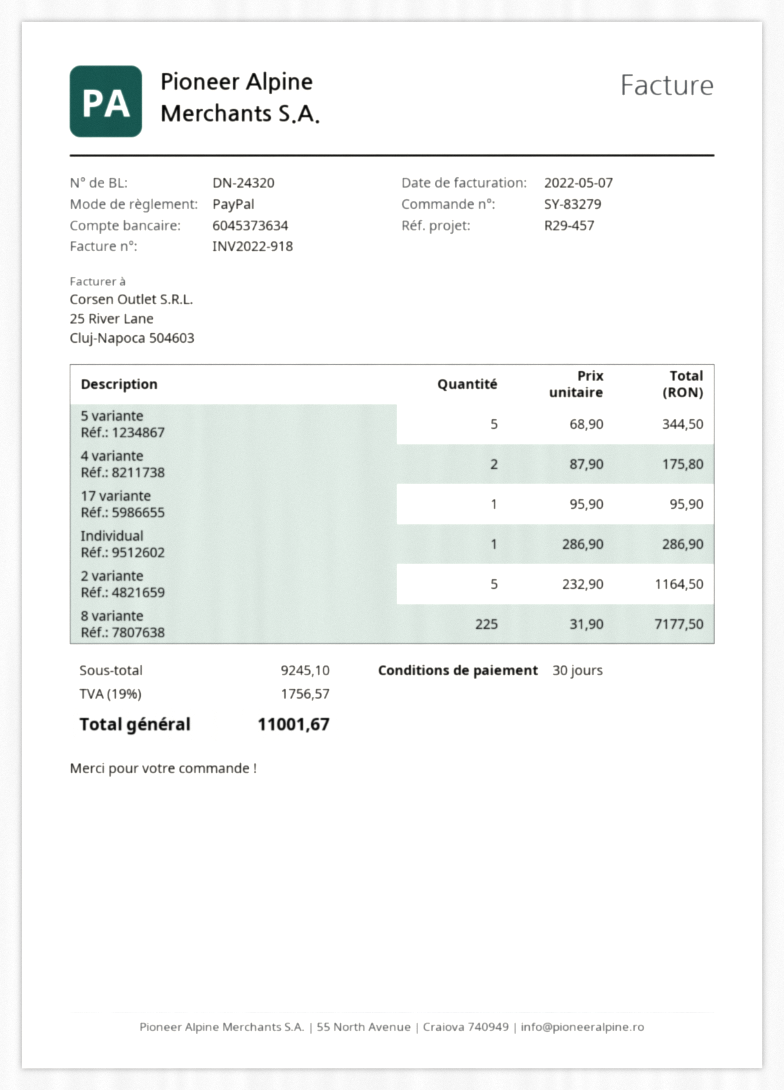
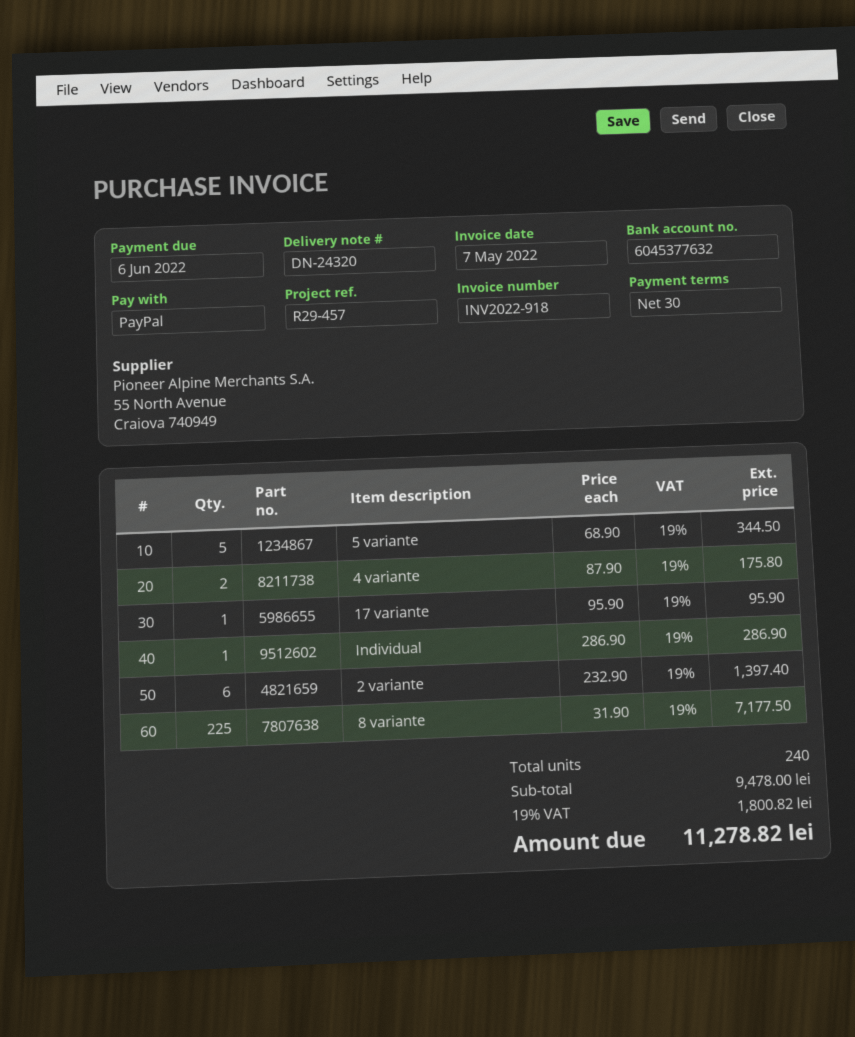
bank account: 6045373634 -> 6045377632
2 variante: 5 x 232.90 = 1164.50 -> 6 x 232.90 = 1397.40
subtotal: 9245.10 -> 9478.00
tax: 19% = 1756.57 -> 19% = 1800.82
total: 11001.67 -> 11278.82

